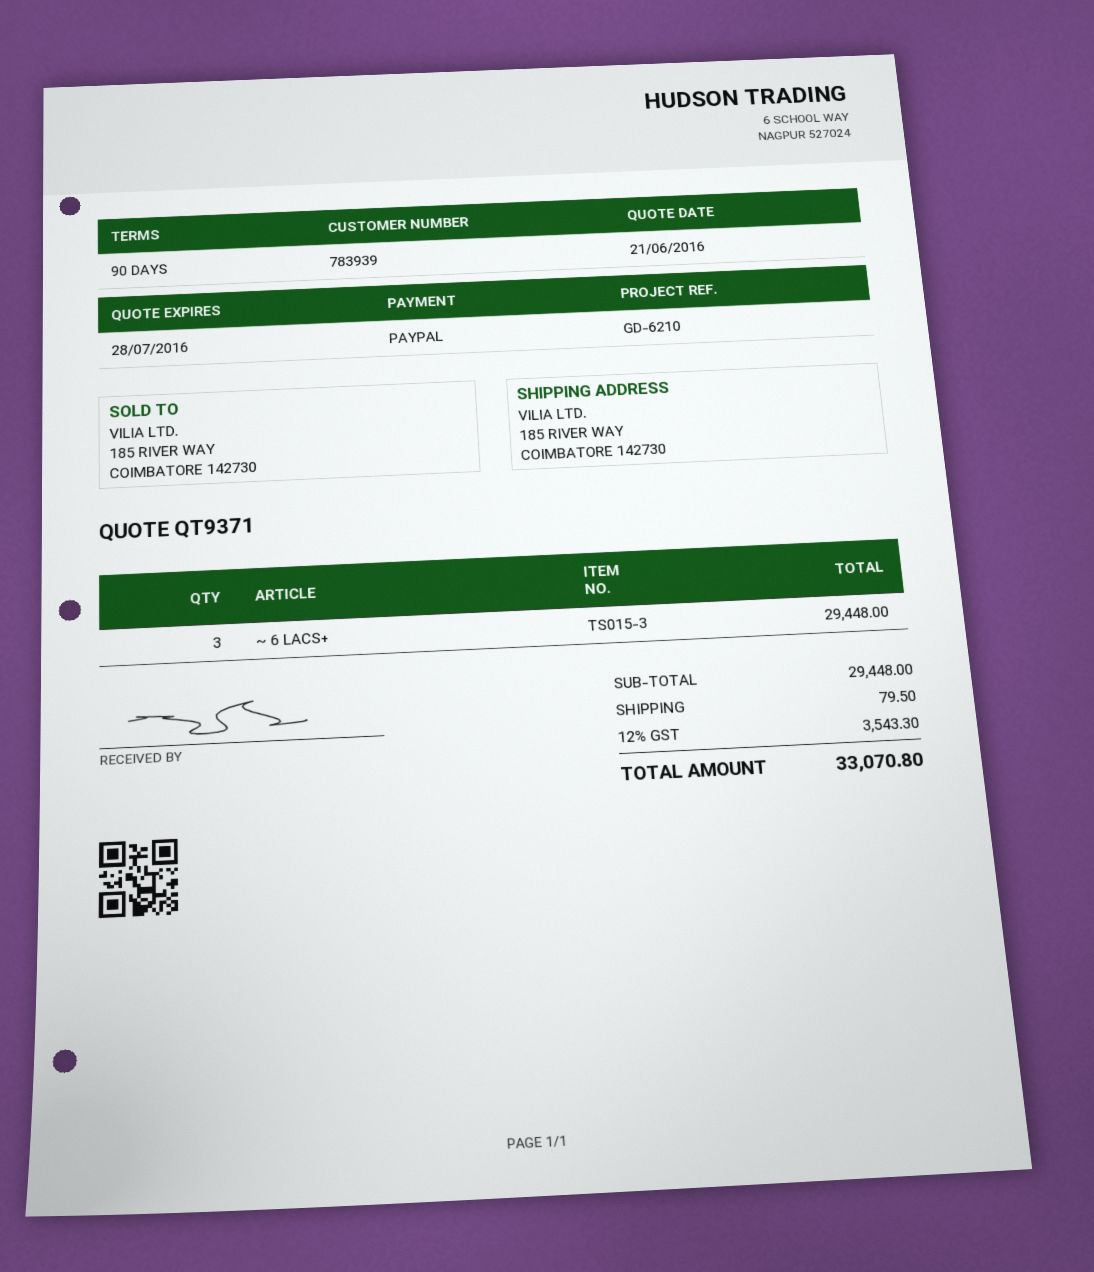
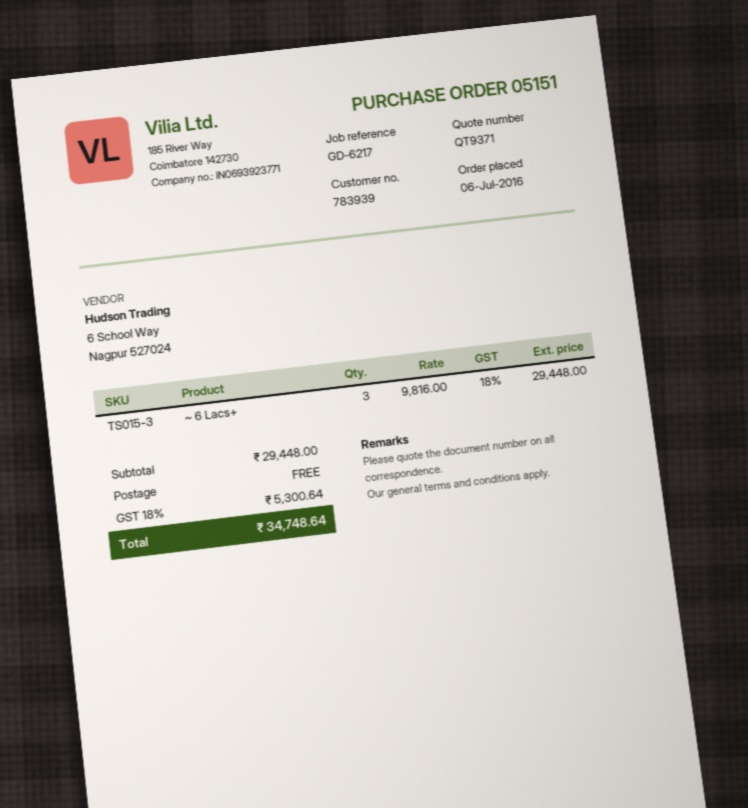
reference: GD-6210 -> GD-6217
shipping: 79.50 -> 0.00
tax: 12% = 3543.30 -> 18% = 5300.64
total: 33070.80 -> 34748.64

